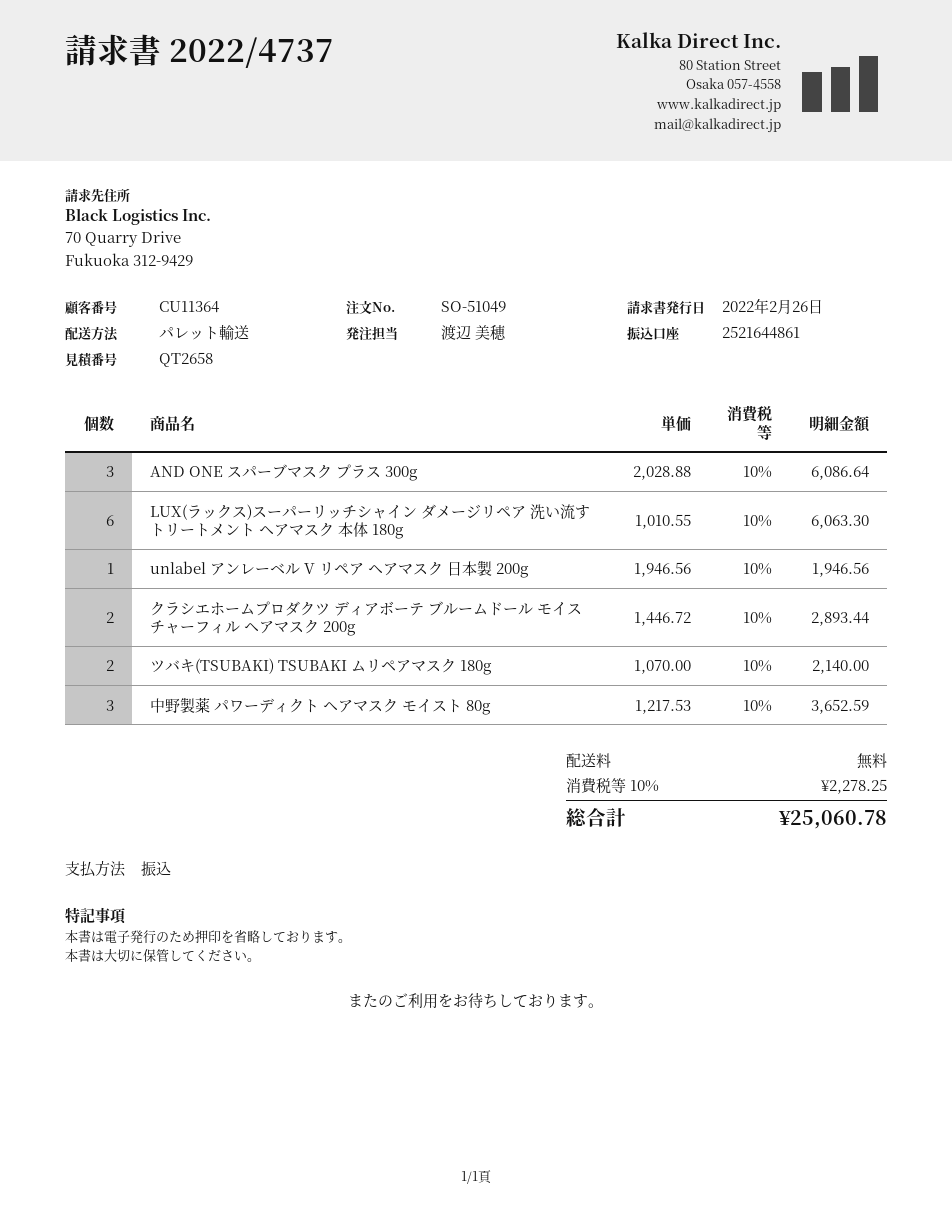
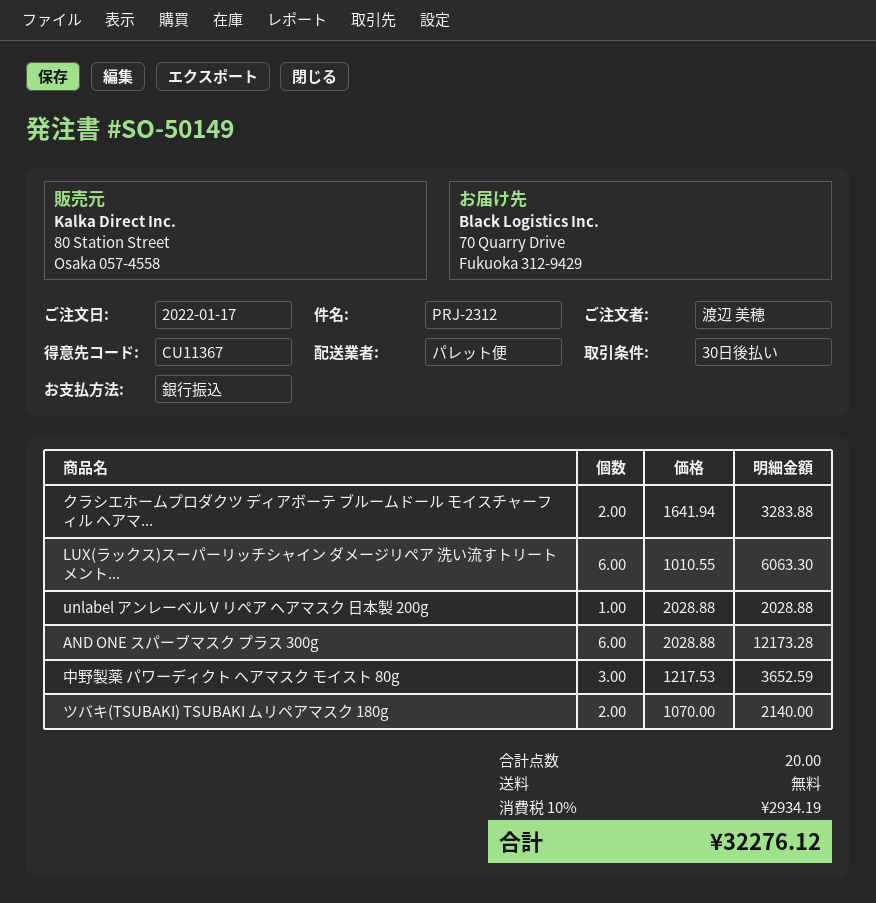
order number: SO-51049 -> SO-50149
customer number: CU11364 -> CU11367
AND ONE スパーブマスク プラス 300g: 3 x 2028.88 = 6086.64 -> 6 x 2028.88 = 12173.28
unlabel アンレーベル V リペア ヘアマスク 日本製 200g: 1 x 1946.56 = 1946.56 -> 1 x 2028.88 = 2028.88
クラシエホームプロダクツ ディアボーテ ブルームドール モイスチャーフィル ヘアマスク 200g: 2 x 1446.72 = 2893.44 -> 2 x 1641.94 = 3283.88
tax: 10% = 2278.25 -> 10% = 2934.19
total: 25060.78 -> 32276.12

